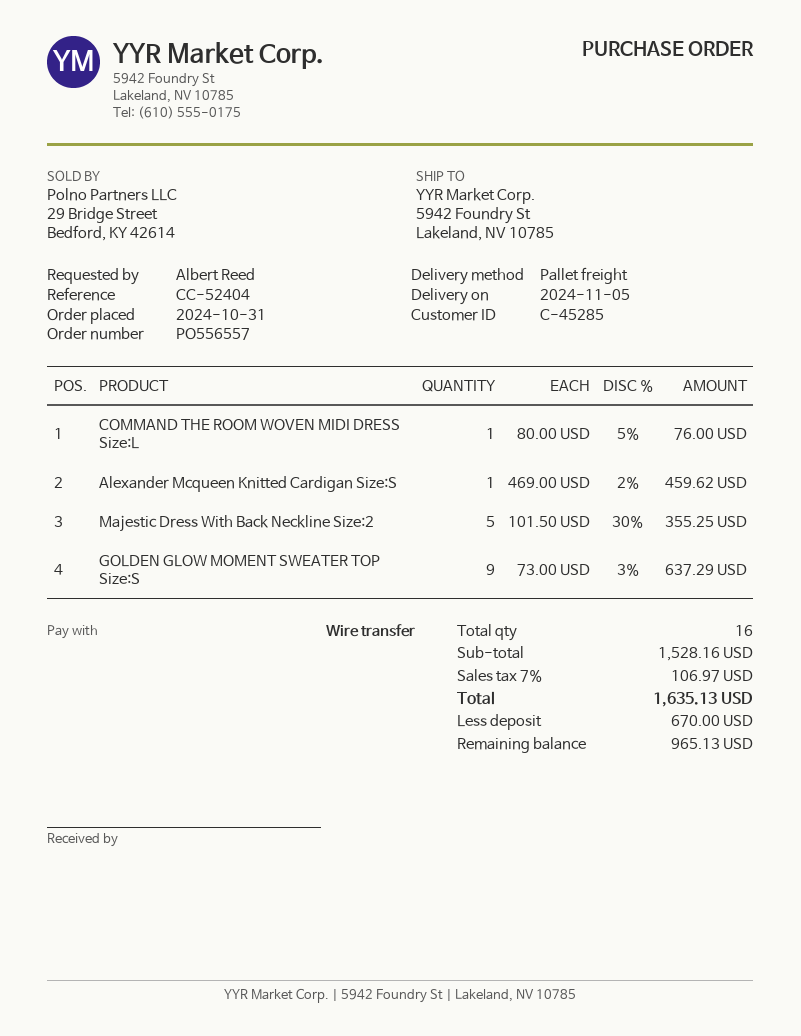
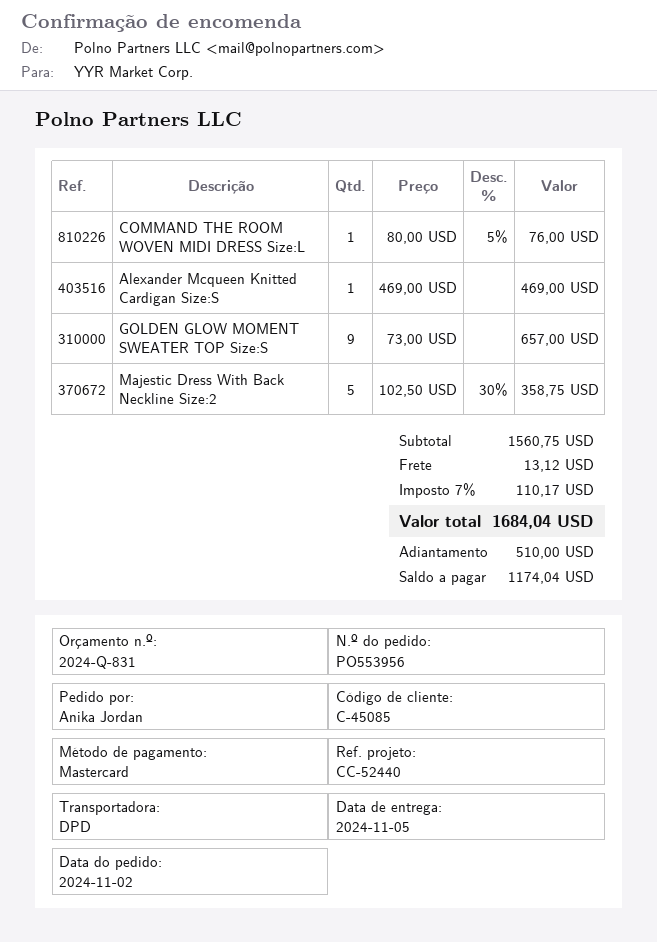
order number: PO556557 -> PO553956
order date: 2024-10-31 -> 2024-11-02
customer number: C-45285 -> C-45085
reference: CC-52404 -> CC-52440
ordered by: Albert Reed -> Anika Jordan
payment method: bank transfer -> Mastercard
shipping method: pallet freight -> DPD
Alexander Mcqueen Knitted Cardigan Size:S: 1 x 469.00 - 2% = 459.62 -> 1 x 469.00 = 469.00
Majestic Dress With Back Neckline Size:2: 5 x 101.50 - 30% = 355.25 -> 5 x 102.50 - 30% = 358.75
GOLDEN GLOW MOMENT SWEATER TOP Size:S: 9 x 73.00 - 3% = 637.29 -> 9 x 73.00 = 657.00
subtotal: 1528.16 -> 1560.75
shipping: none -> 13.12
tax: 7% = 106.97 -> 7% = 110.17
total: 1635.13 -> 1684.04
deposit: 670.00 -> 510.00
balance: 965.13 -> 1174.04

